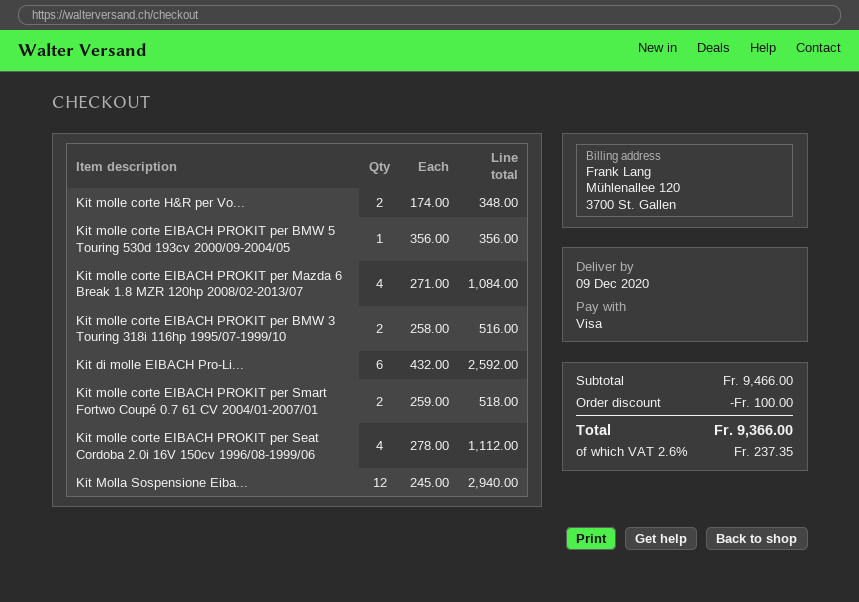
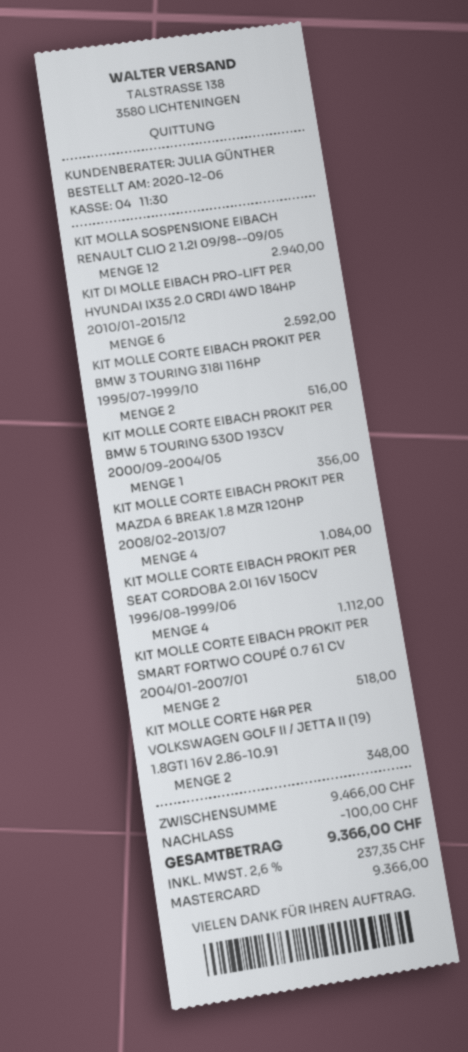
payment method: Visa -> Mastercard

